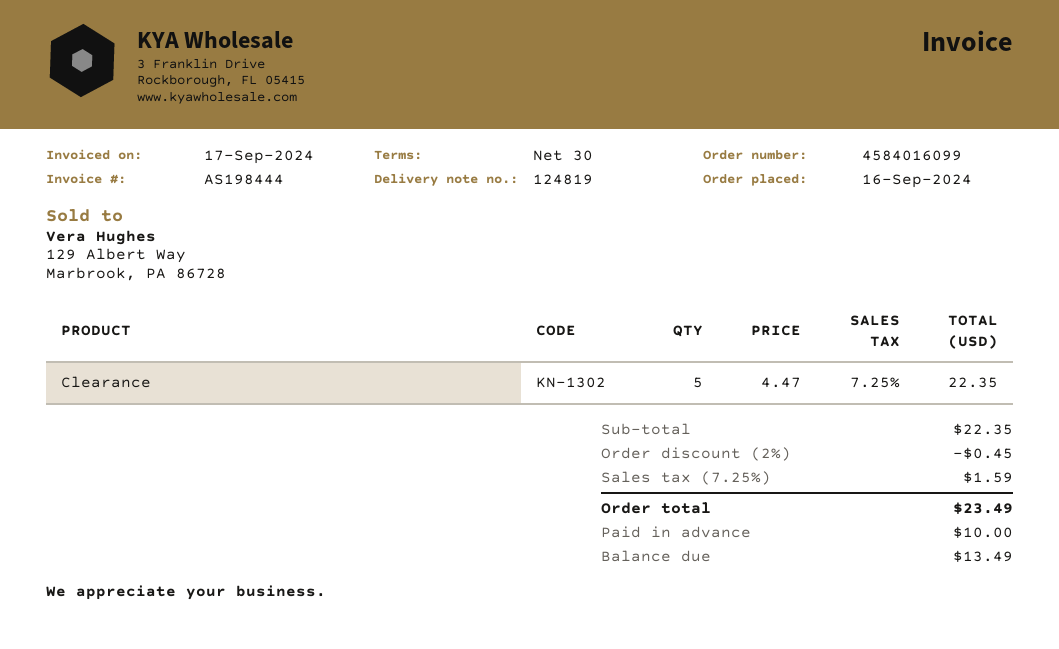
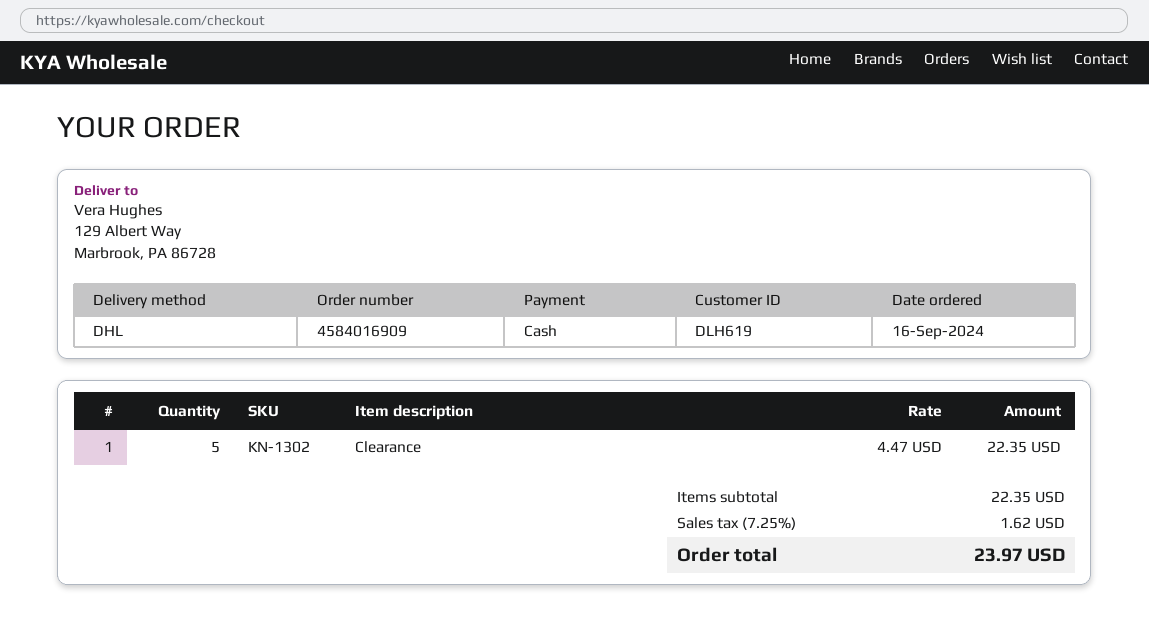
order number: 4584016099 -> 4584016909
discount: 2% = 0.45 -> none
tax: 7.25% = 1.59 -> 7.25% = 1.62
total: 23.49 -> 23.97

